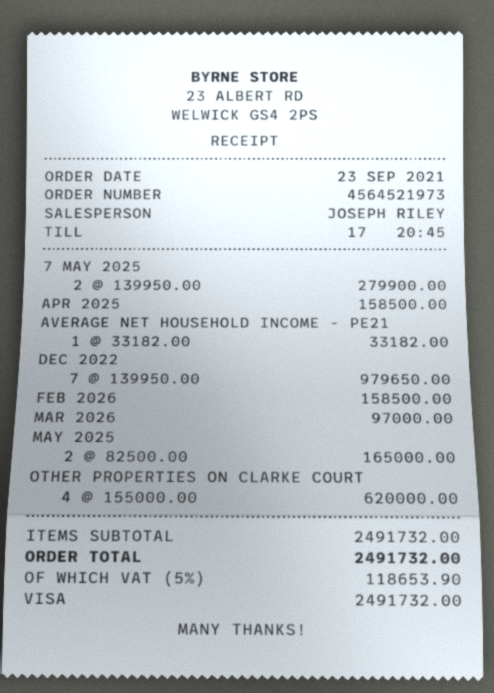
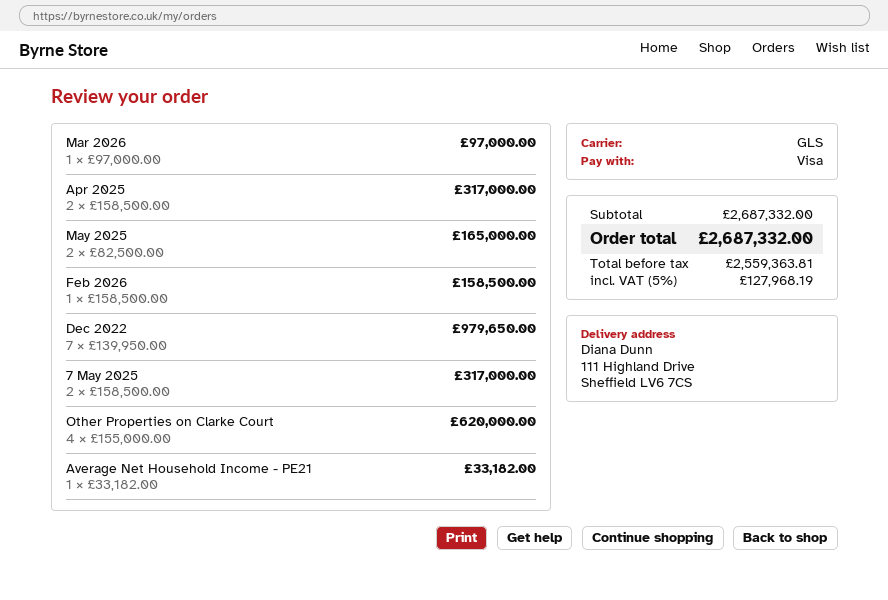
7 MAY 2025: 2 x 139950.00 = 279900.00 -> 2 x 158500.00 = 317000.00
APR 2025: 1 x 158500.00 = 158500.00 -> 2 x 158500.00 = 317000.00
subtotal: 2491732.00 -> 2687332.00
tax: 5% = 118653.90 -> 5% = 127968.19
total: 2491732.00 -> 2687332.00

